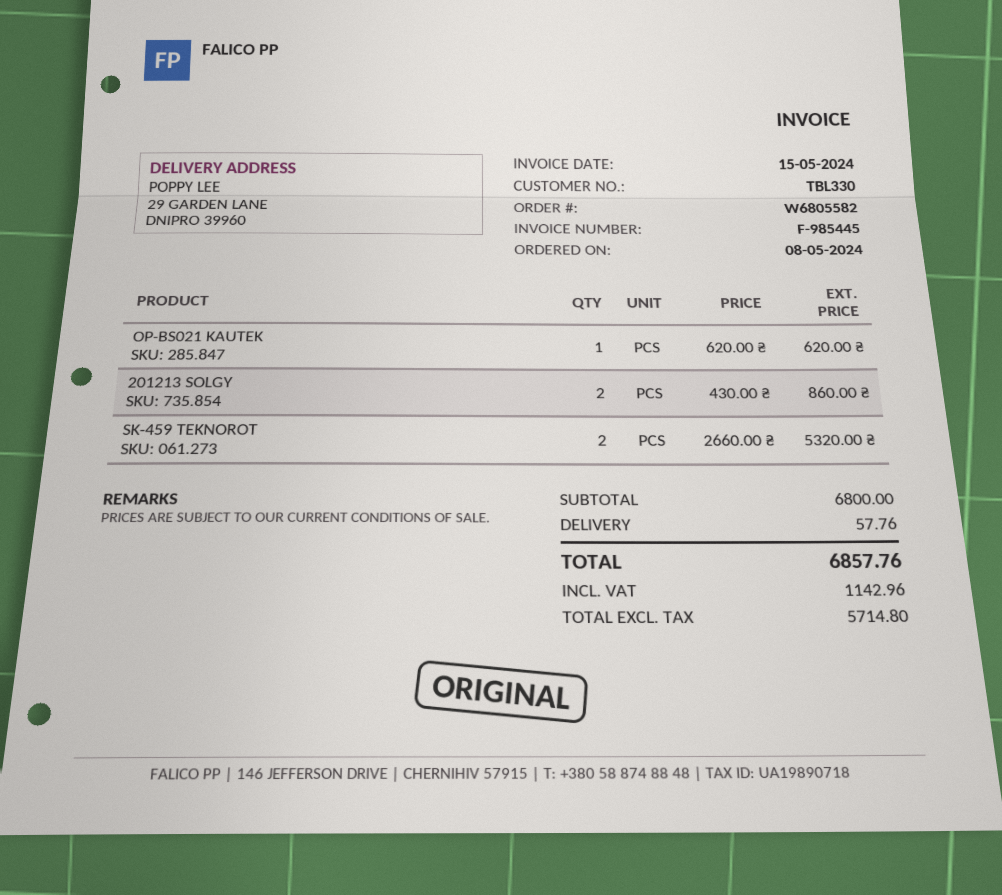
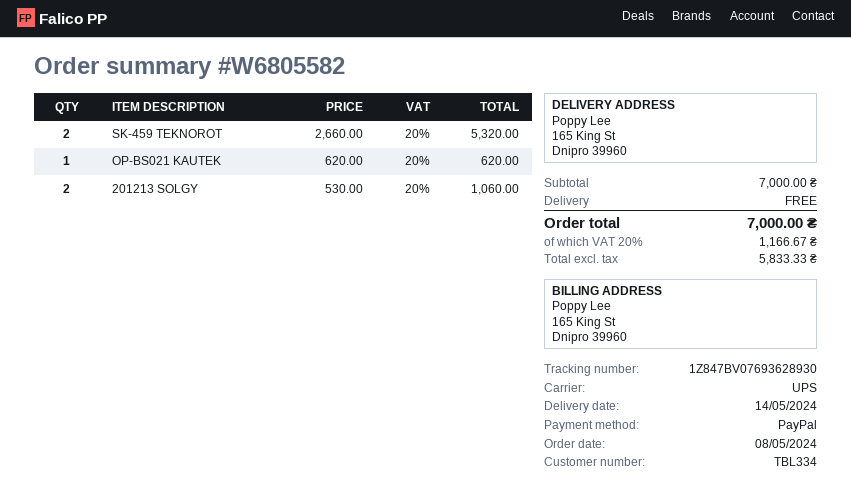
customer number: TBL330 -> TBL334
ship to: 29 GARDEN LANE, DNIPRO 39960 -> 165 King St, Dnipro 39960
201213 SOLGY: 2 x 430.00 = 860.00 -> 2 x 530.00 = 1060.00
subtotal: 6800.00 -> 7000.00
shipping: 57.76 -> 0.00
net: 5714.80 -> 5833.33
tax: 1142.96 -> 1166.67
total: 6857.76 -> 7000.00

